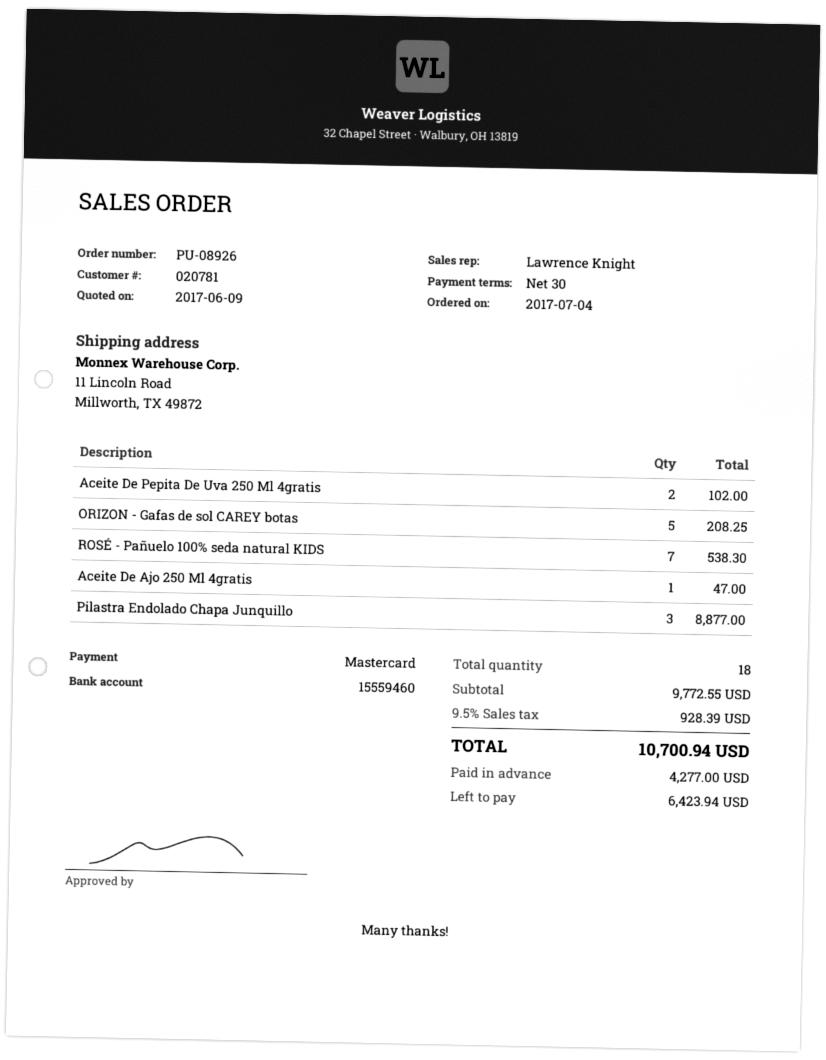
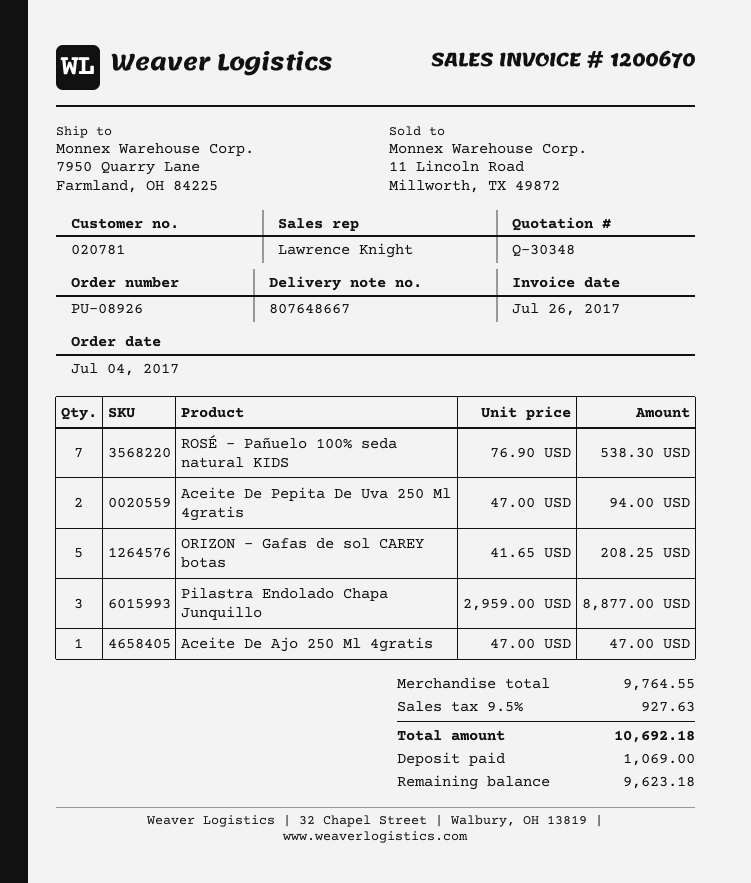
ship to: 11 Lincoln Road, Millworth, TX 49872 -> 7950 Quarry Lane, Farmland, OH 84225
Aceite De Pepita De Uva 250 Ml 4gratis: 2 for 102.00 -> 2 for 94.00
subtotal: 9772.55 -> 9764.55
tax: 9.5% = 928.39 -> 9.5% = 927.63
total: 10700.94 -> 10692.18
deposit: 4277.00 -> 1069.00
balance: 6423.94 -> 9623.18

